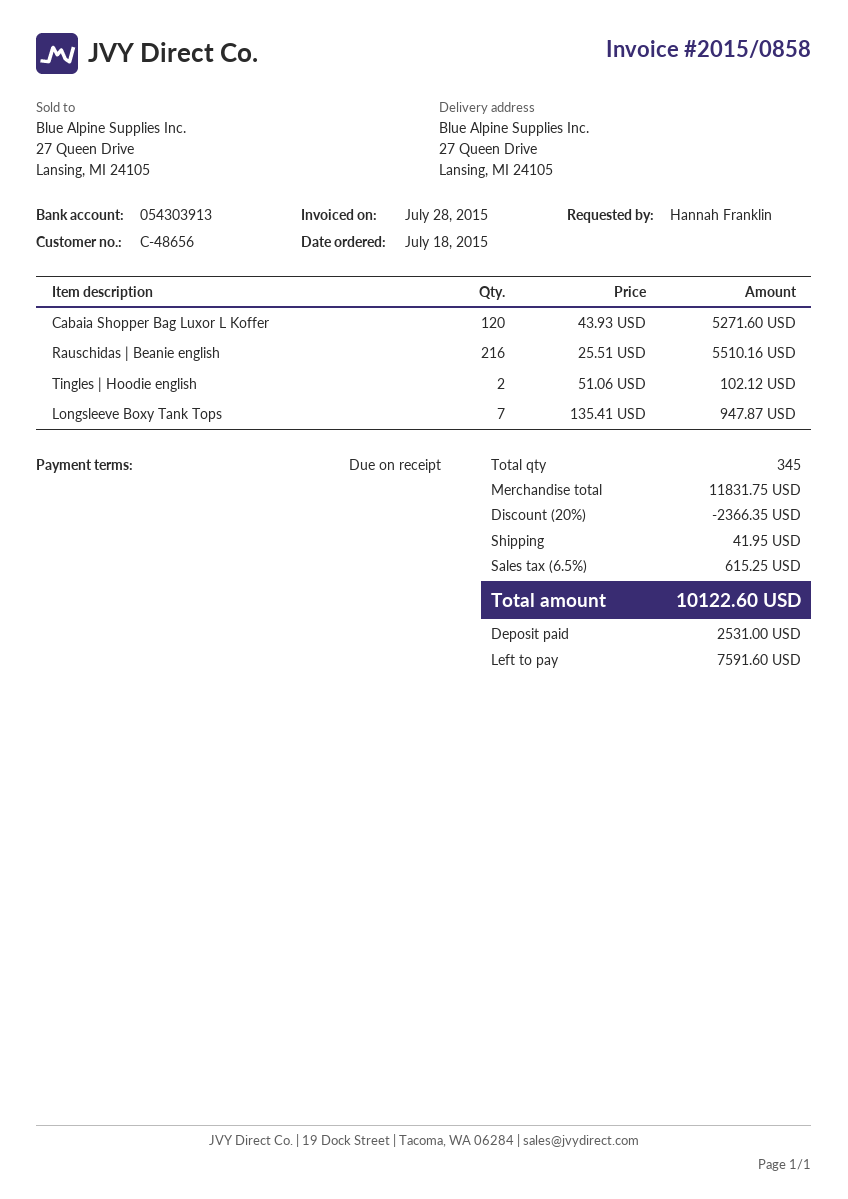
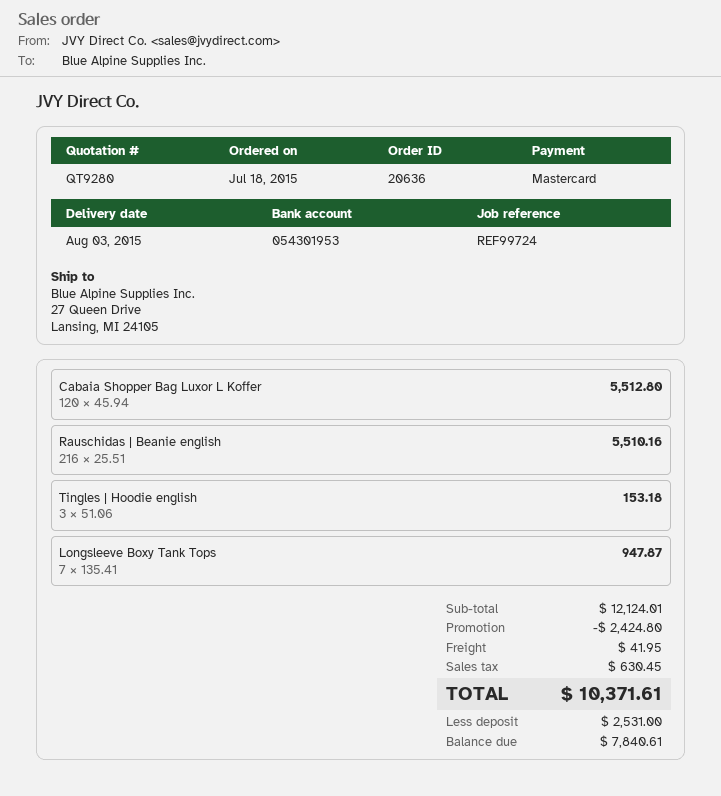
bank account: 054303913 -> 054301953
Cabaia Shopper Bag Luxor L Koffer: 120 x 43.93 = 5271.60 -> 120 x 45.94 = 5512.80
Tingles | Hoodie english: 2 x 51.06 = 102.12 -> 3 x 51.06 = 153.18
subtotal: 11831.75 -> 12124.01
discount: 2366.35 -> 2424.80
tax: 615.25 -> 630.45
total: 10122.60 -> 10371.61
balance: 7591.60 -> 7840.61

